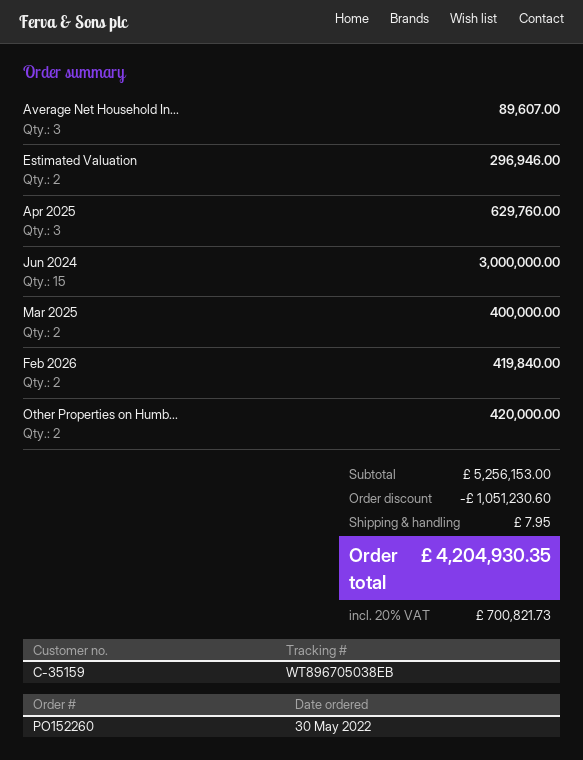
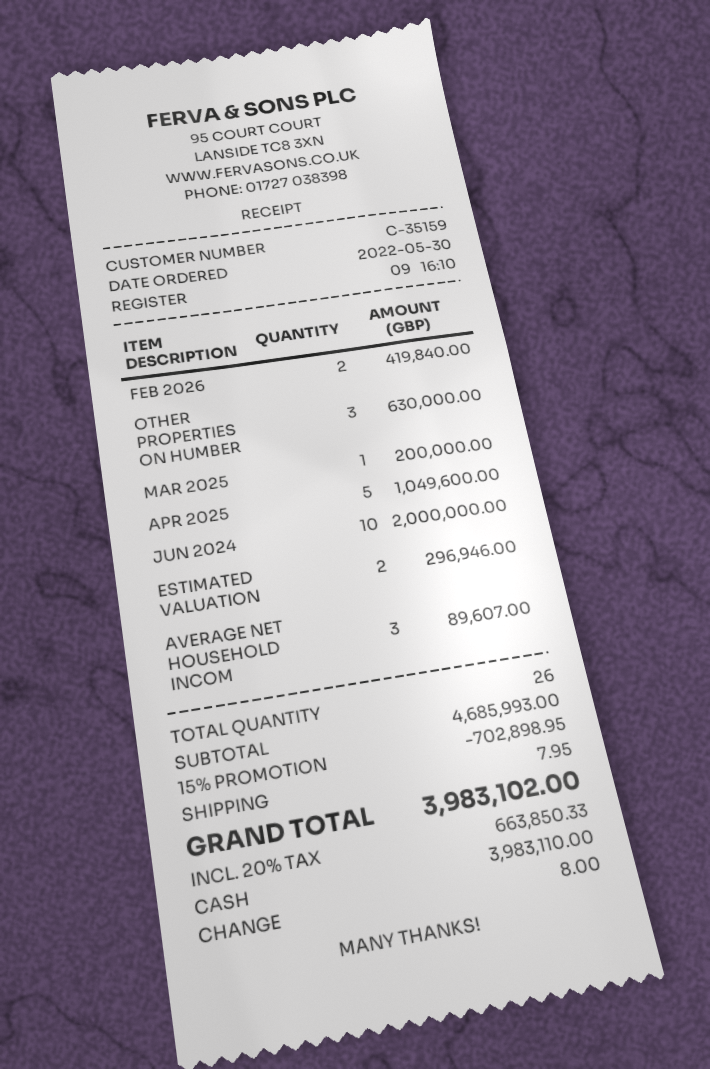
Apr 2025: 3 for 629760.00 -> 5 for 1049600.00
Jun 2024: 15 for 3000000.00 -> 10 for 2000000.00
Mar 2025: 2 for 400000.00 -> 1 for 200000.00
Other Properties on Humb...: 2 for 420000.00 -> 3 for 630000.00
subtotal: 5256153.00 -> 4685993.00
discount: 1051230.60 -> 702898.95
tax: 20% = 700821.73 -> 20% = 663850.33
total: 4204930.35 -> 3983102.00

